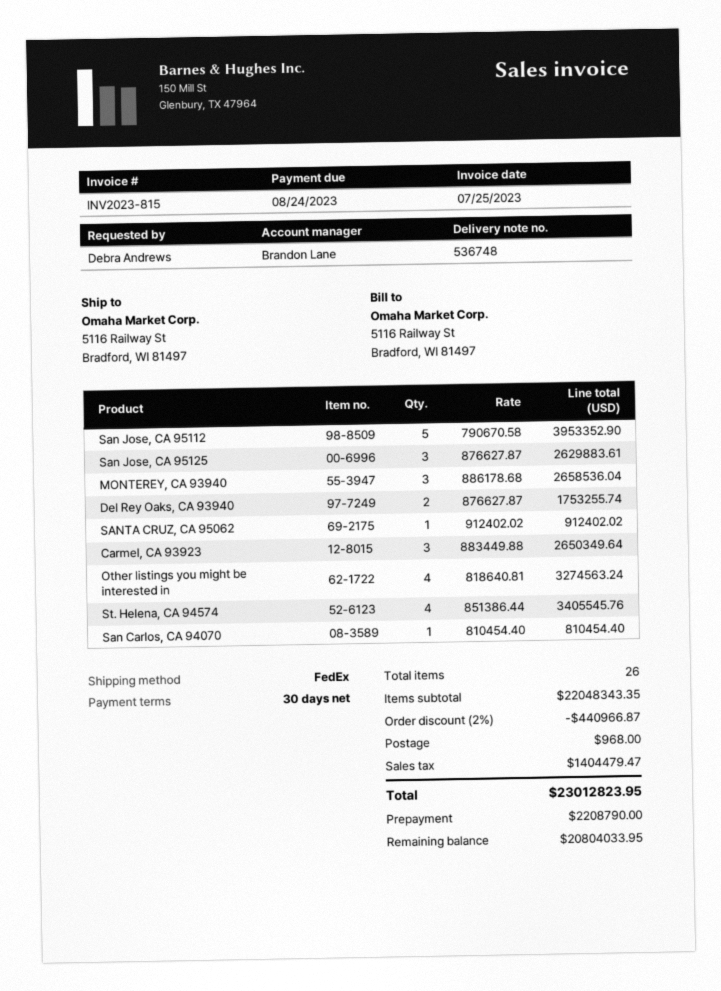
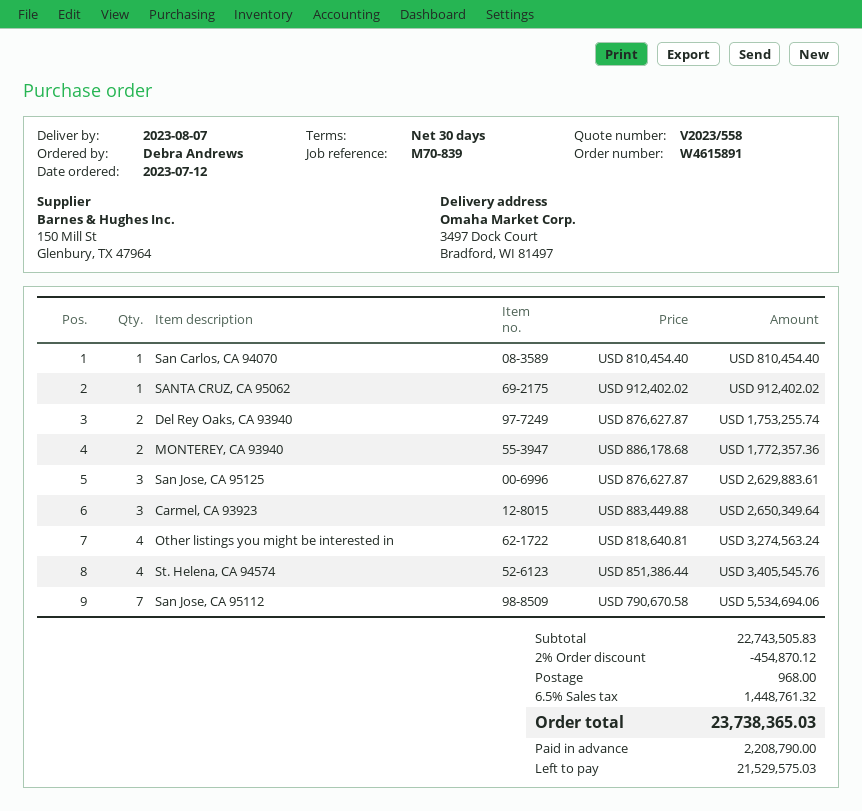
ship to: 5116 Railway St, Bradford, WI 81497 -> 3497 Dock Court, Bradford, WI 81497
San Jose, CA 95112: 5 x 790670.58 = 3953352.90 -> 7 x 790670.58 = 5534694.06
MONTEREY, CA 93940: 3 x 886178.68 = 2658536.04 -> 2 x 886178.68 = 1772357.36
subtotal: 22048343.35 -> 22743505.83
discount: 2% = 440966.87 -> 2% = 454870.12
tax: 1404479.47 -> 1448761.32
total: 23012823.95 -> 23738365.03
balance: 20804033.95 -> 21529575.03

